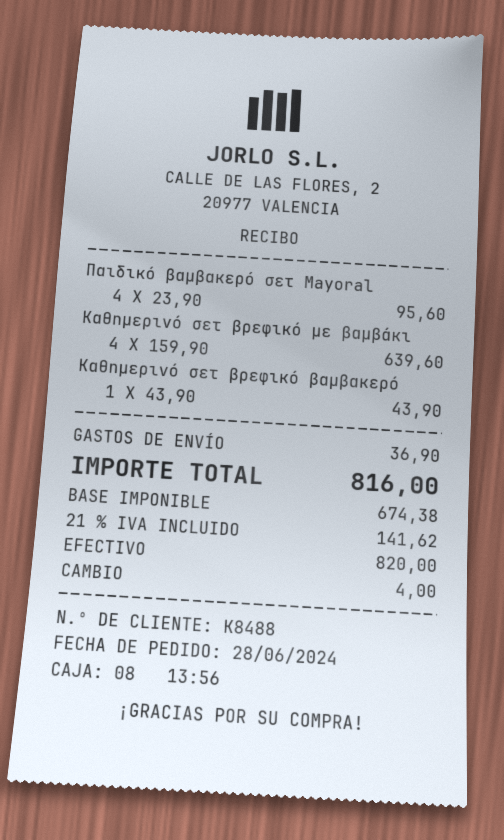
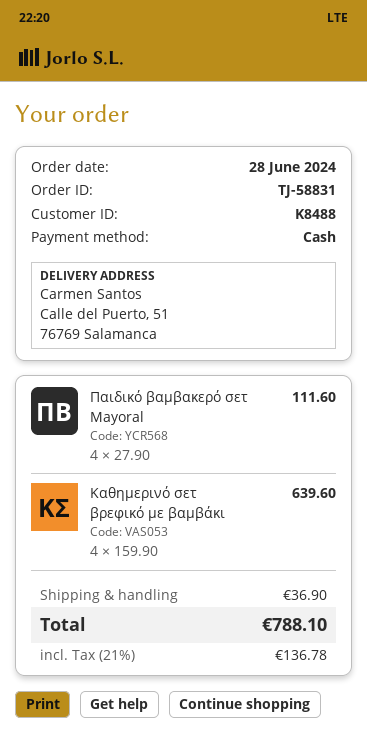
Παιδικό βαμβακερό σετ Mayoral: 4 x 23.90 = 95.60 -> 4 x 27.90 = 111.60
Καθημερινό σετ βρεφικό βαμβακερό: 1 x 43.90 = 43.90 -> none
tax: 21% = 141.62 -> 21% = 136.78
total: 816.00 -> 788.10

